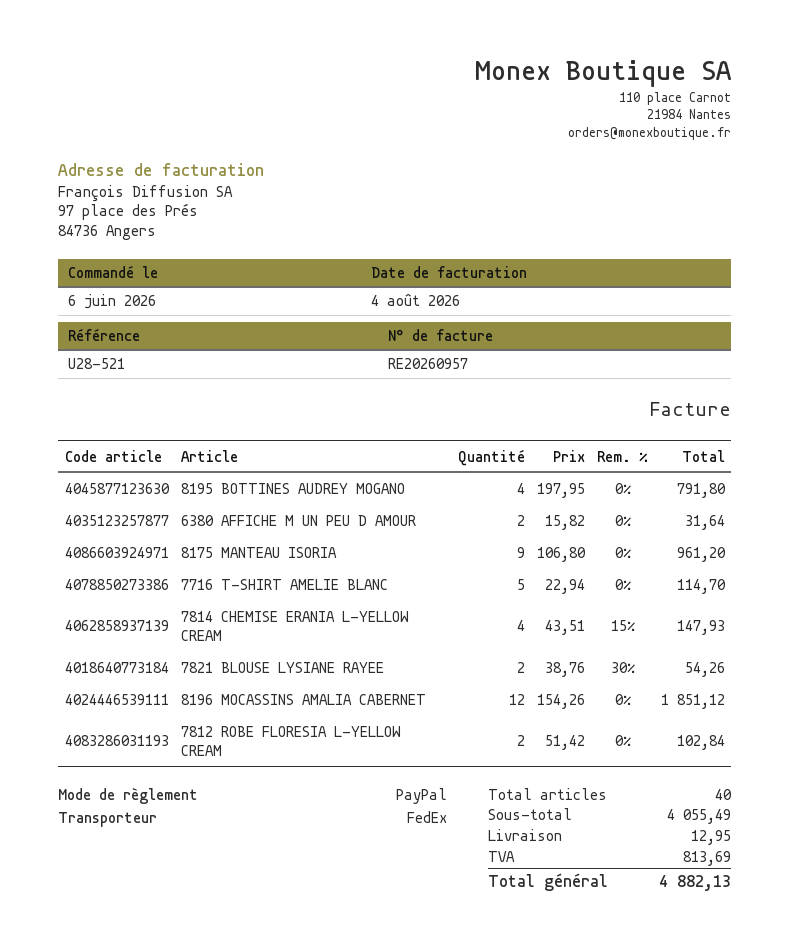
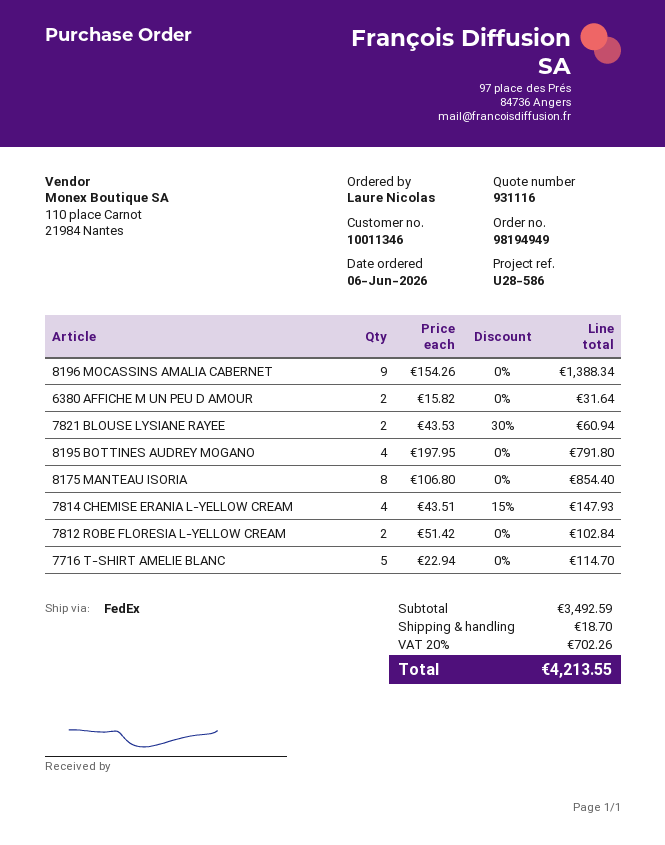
reference: U28-521 -> U28-586
8175 MANTEAU ISORIA: 9 x 106.80 = 961.20 -> 8 x 106.80 = 854.40
7821 BLOUSE LYSIANE RAYEE: 2 x 38.76 - 30% = 54.26 -> 2 x 43.53 - 30% = 60.94
8196 MOCASSINS AMALIA CABERNET: 12 x 154.26 = 1851.12 -> 9 x 154.26 = 1388.34
subtotal: 4055.49 -> 3492.59
shipping: 12.95 -> 18.70
tax: 813.69 -> 702.26
total: 4882.13 -> 4213.55

